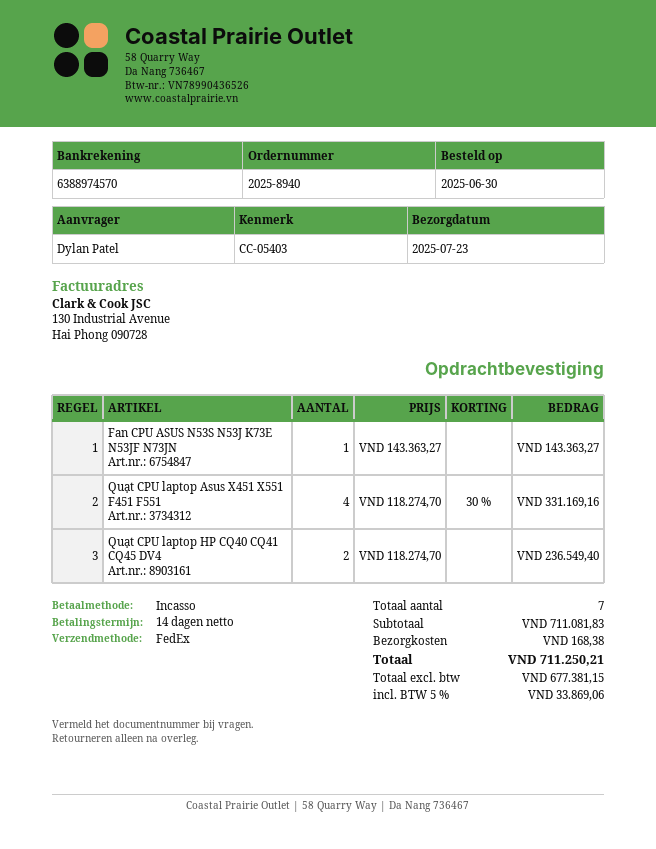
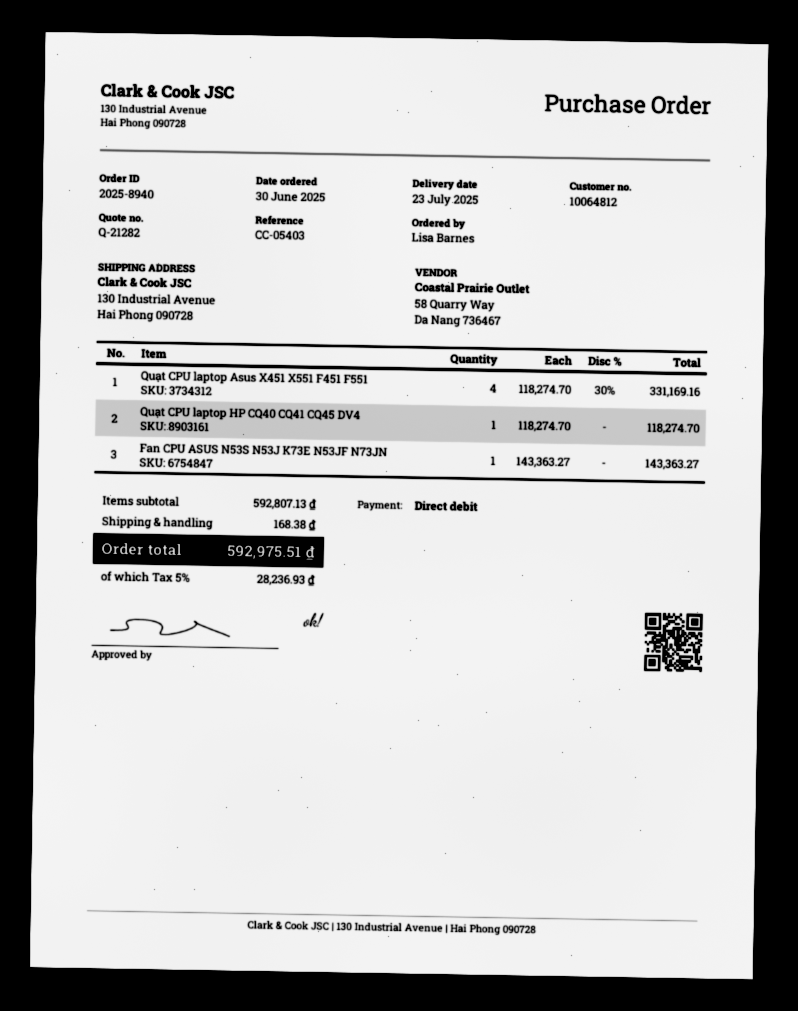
ordered by: Dylan Patel -> Lisa Barnes
Quạt CPU laptop HP CQ40 CQ41 CQ45 DV4: 2 x 118274.70 = 236549.40 -> 1 x 118274.70 = 118274.70
subtotal: 711081.83 -> 592807.13
tax: 5% = 33869.06 -> 5% = 28236.93
total: 711250.21 -> 592975.51

